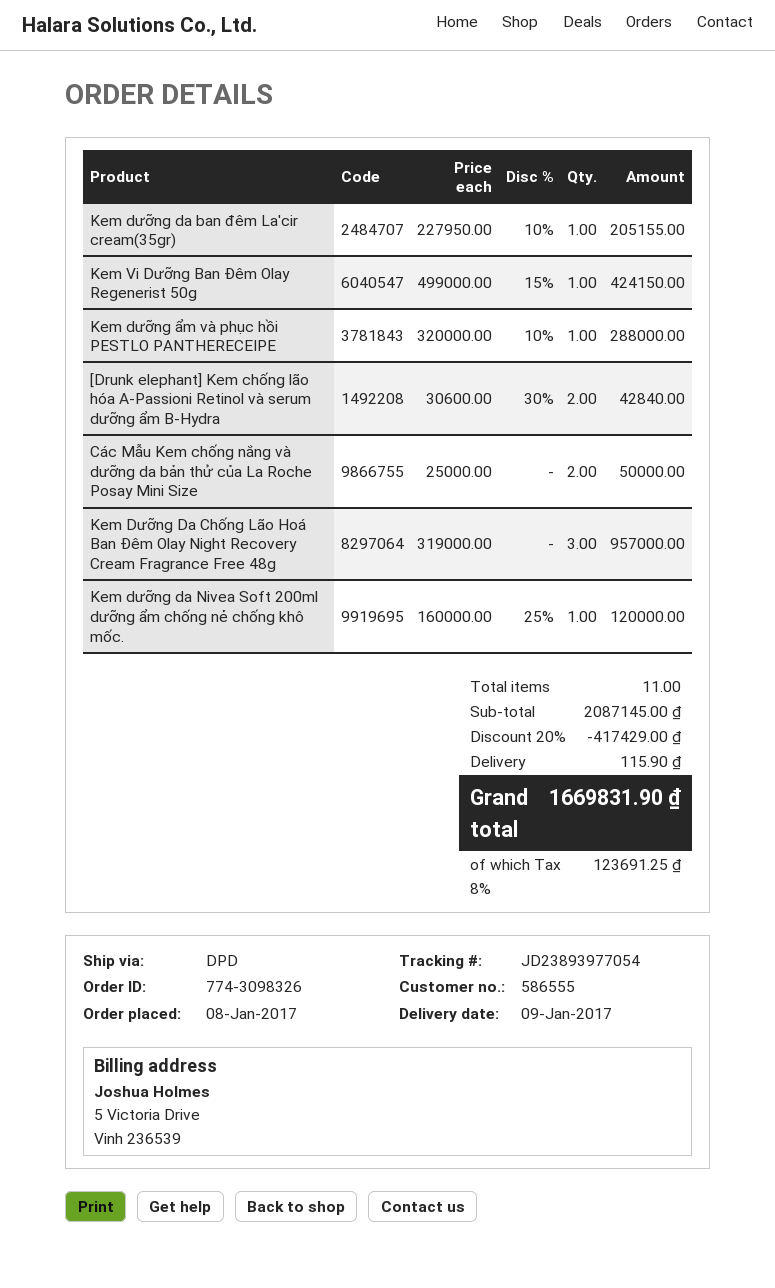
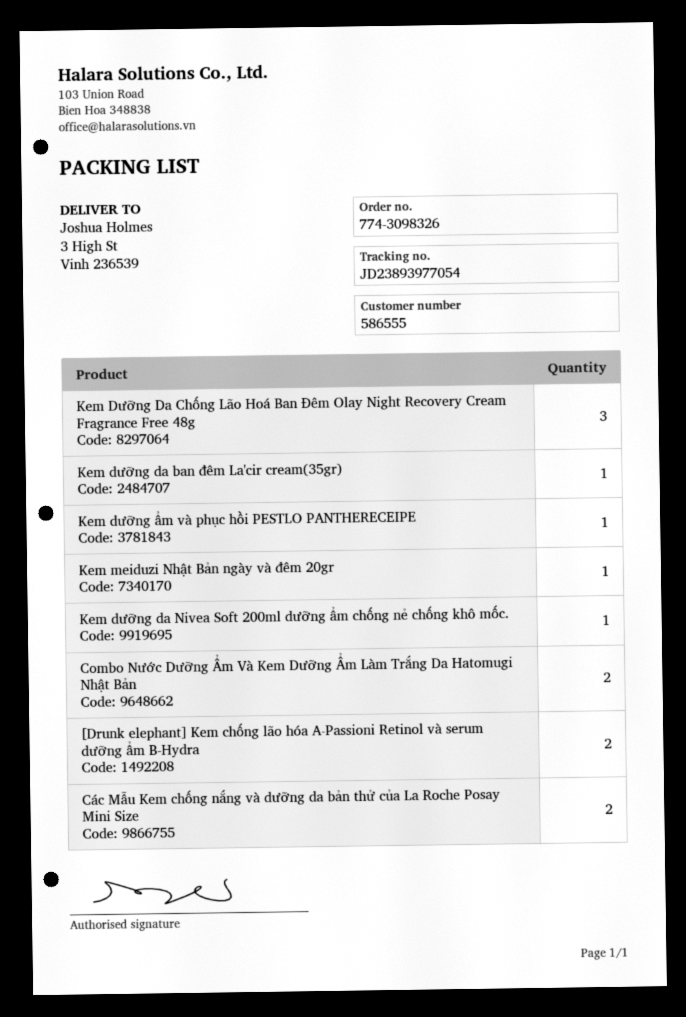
Kem Vi Dưỡng Ban Đêm Olay Regenerist 50g: 1 -> none
Kem meiduzi Nhật Bản ngày và đêm 20gr: none -> 1
Combo Nước Dưỡng Ẩm Và Kem Dưỡng Ẩm Làm Trắng Da Hatomugi Nhật Bản: none -> 2

